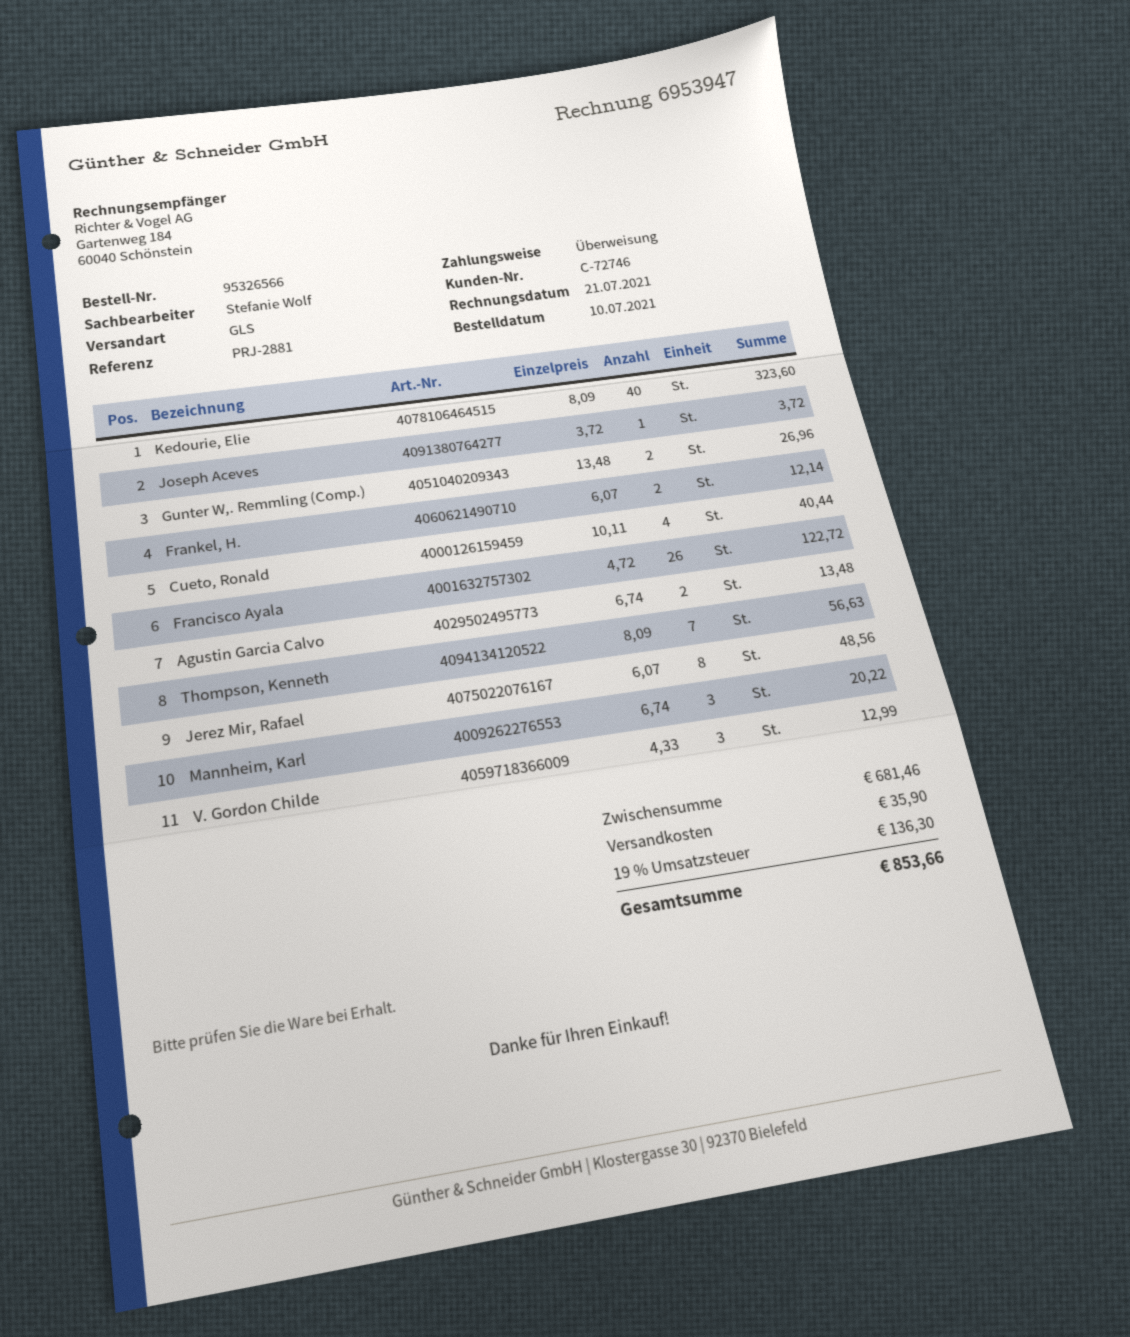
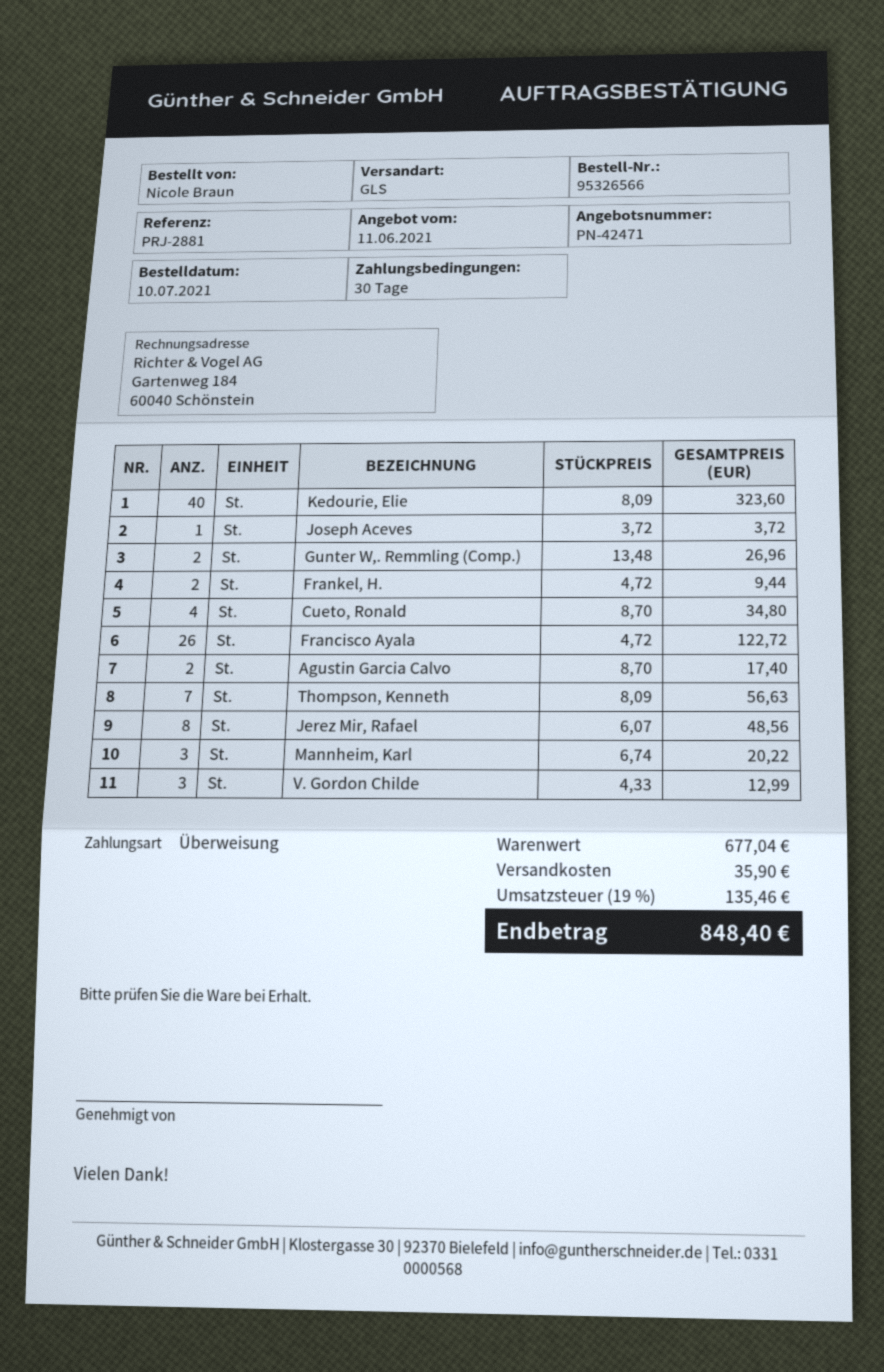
Frankel, H.: 2 x 6.07 = 12.14 -> 2 x 4.72 = 9.44
Cueto, Ronald: 4 x 10.11 = 40.44 -> 4 x 8.70 = 34.80
Agustin Garcia Calvo: 2 x 6.74 = 13.48 -> 2 x 8.70 = 17.40
subtotal: 681.46 -> 677.04
tax: 19% = 136.30 -> 19% = 135.46
total: 853.66 -> 848.40

